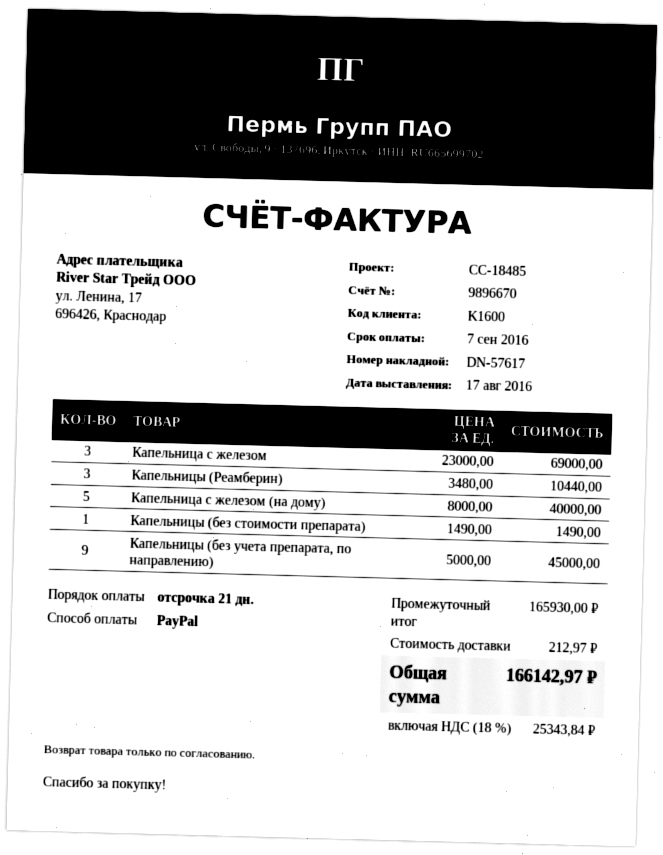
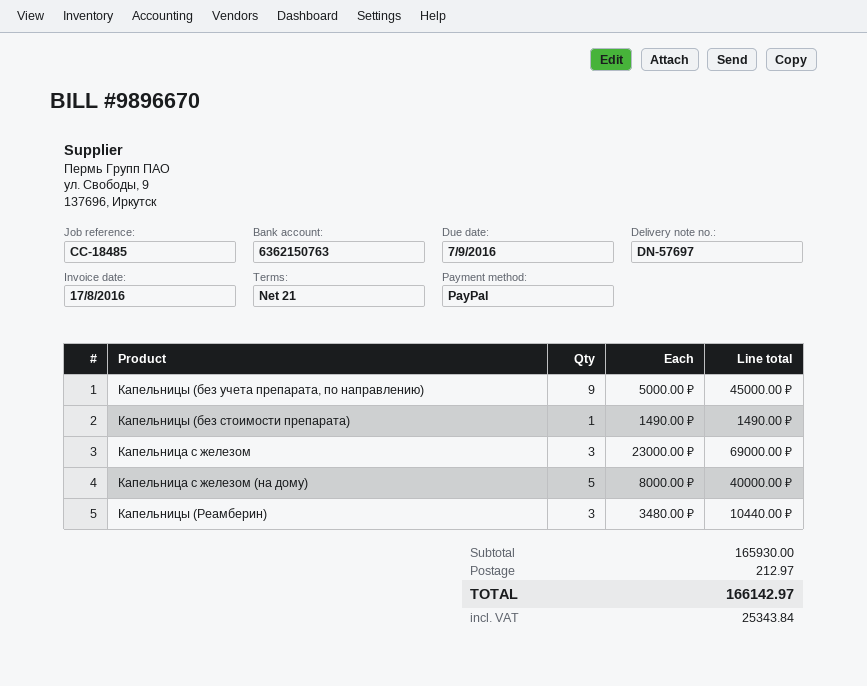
delivery note number: DN-57617 -> DN-57697

